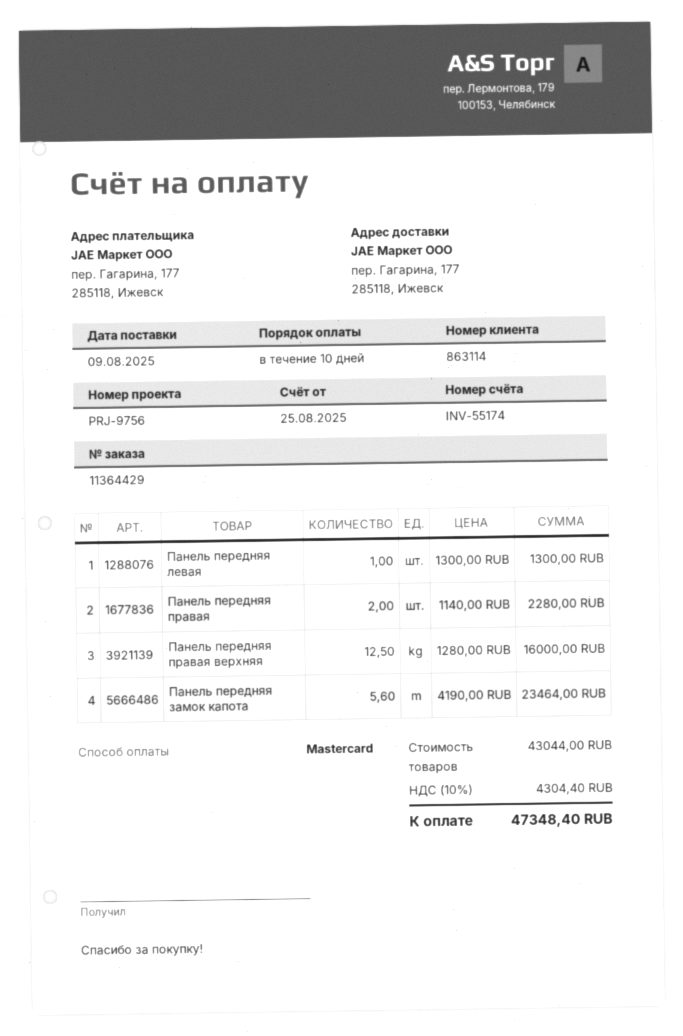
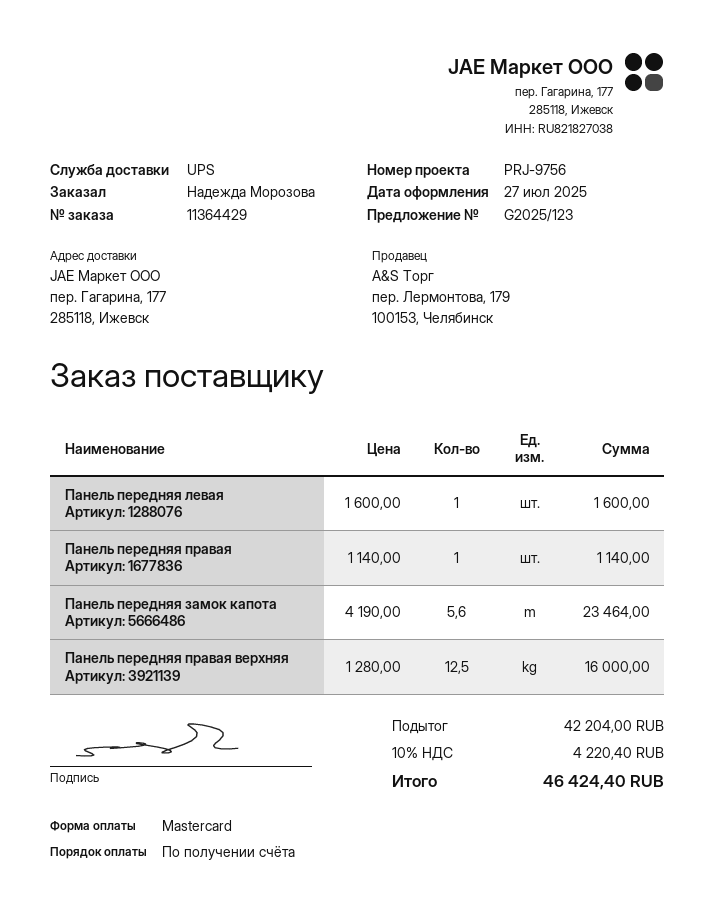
payment terms: 10 days -> on receipt
Панель передняя левая: 1 x 1300.00 = 1300.00 -> 1 x 1600.00 = 1600.00
Панель передняя правая: 2 x 1140.00 = 2280.00 -> 1 x 1140.00 = 1140.00
subtotal: 43044.00 -> 42204.00
tax: 10% = 4304.40 -> 10% = 4220.40
total: 47348.40 -> 46424.40

